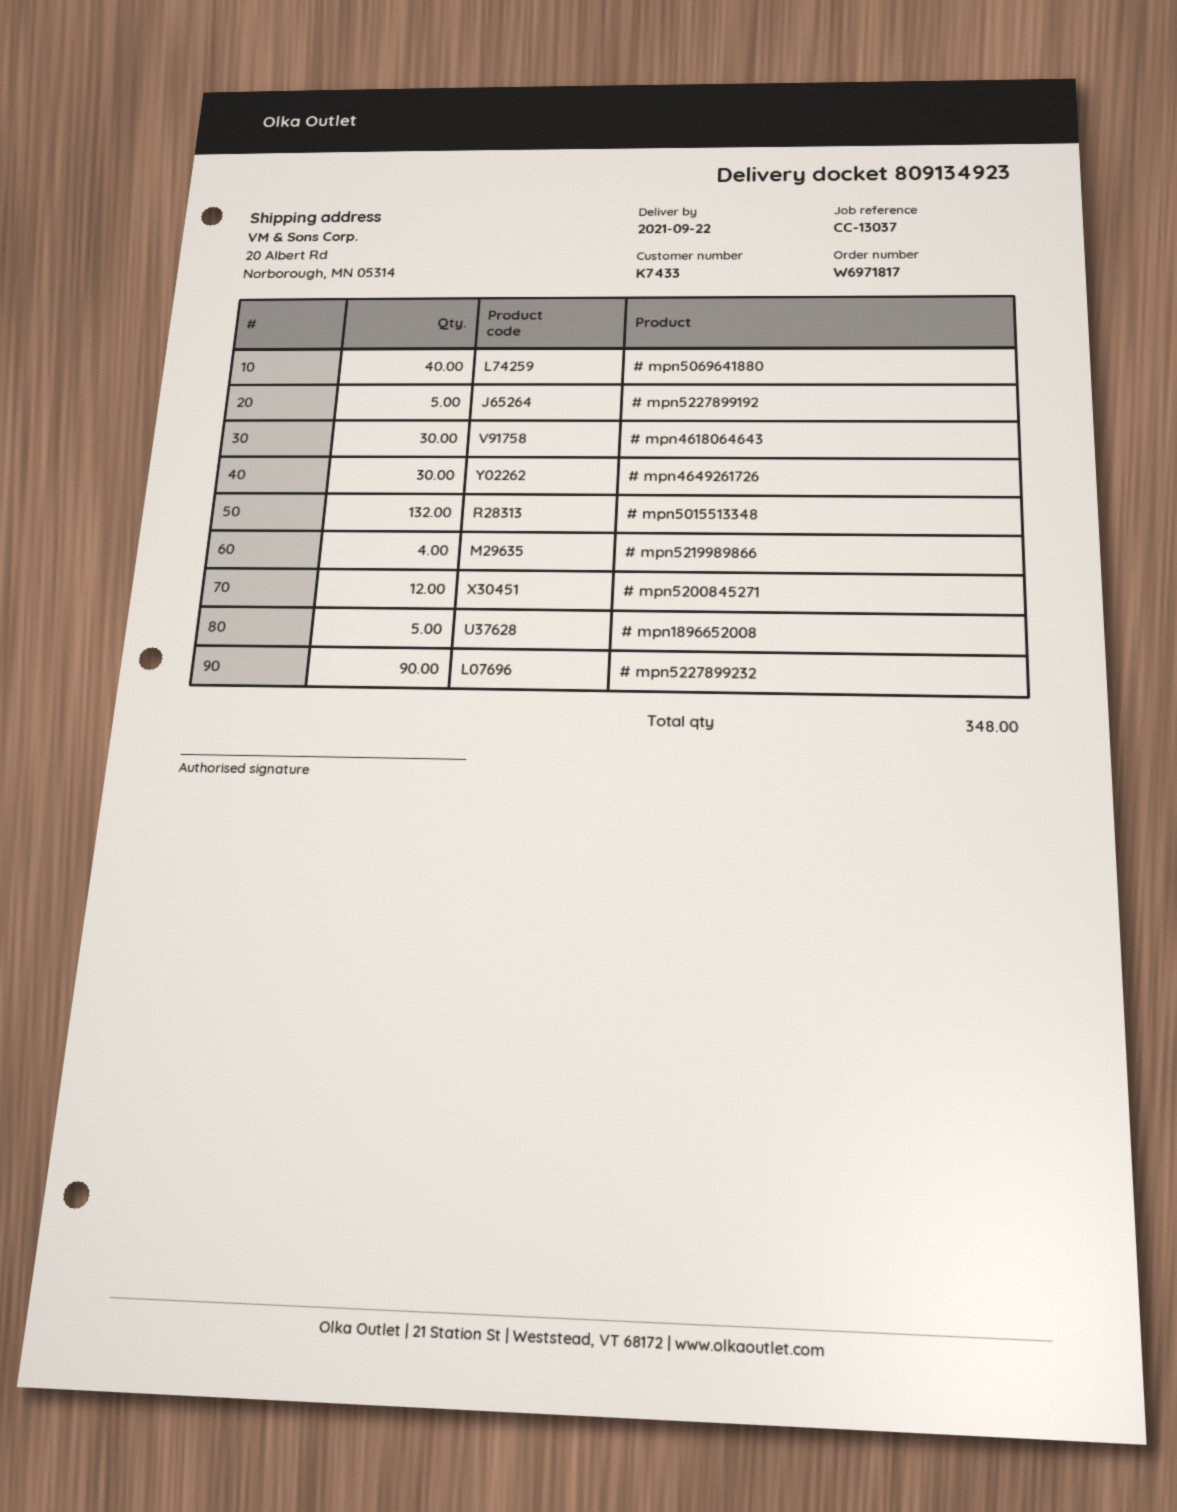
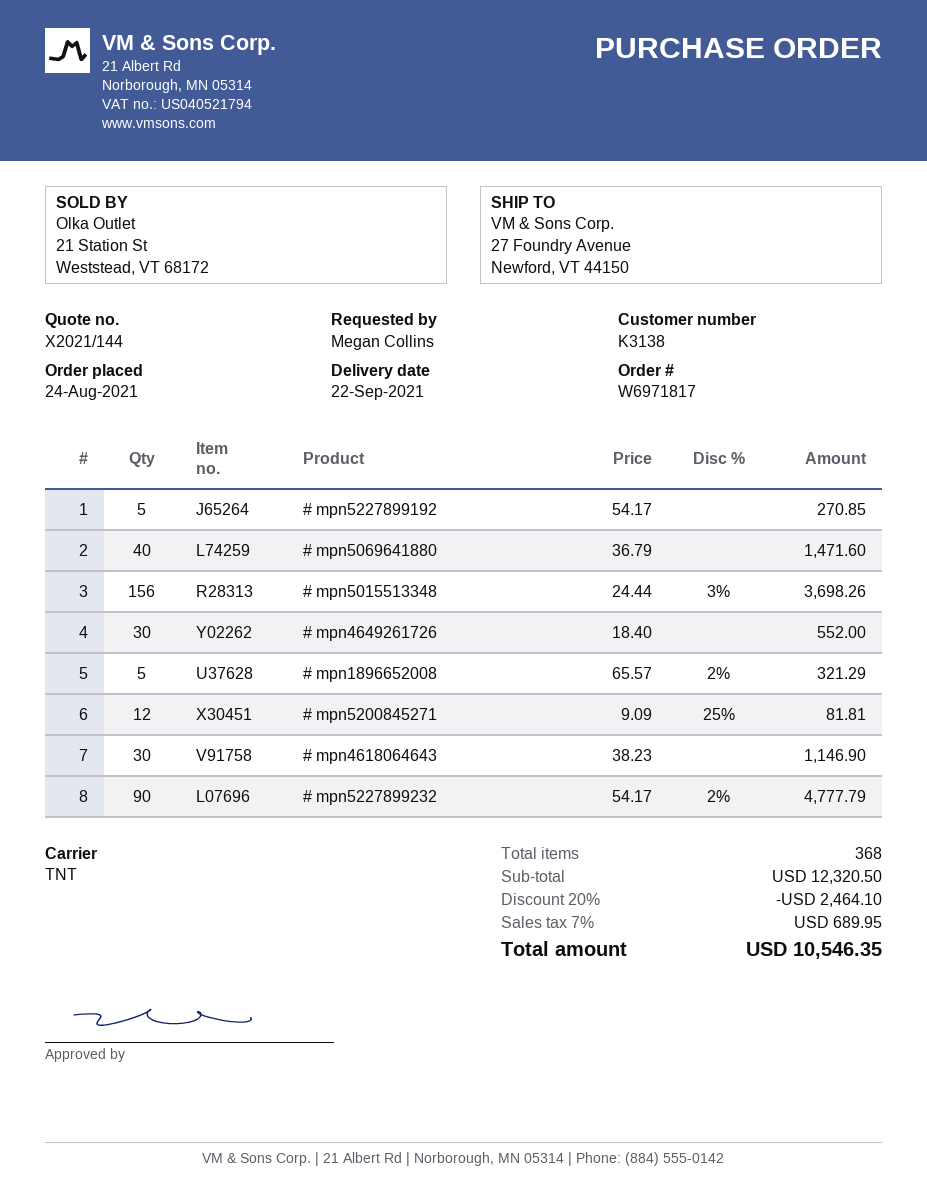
customer number: K7433 -> K3138
ship to: 20 Albert Rd, Norborough, MN 05314 -> 27 Foundry Avenue, Newford, VT 44150
# mpn5015513348: 132 -> 156
# mpn5219989866: 4 -> none
total quantity: 348 -> 368

